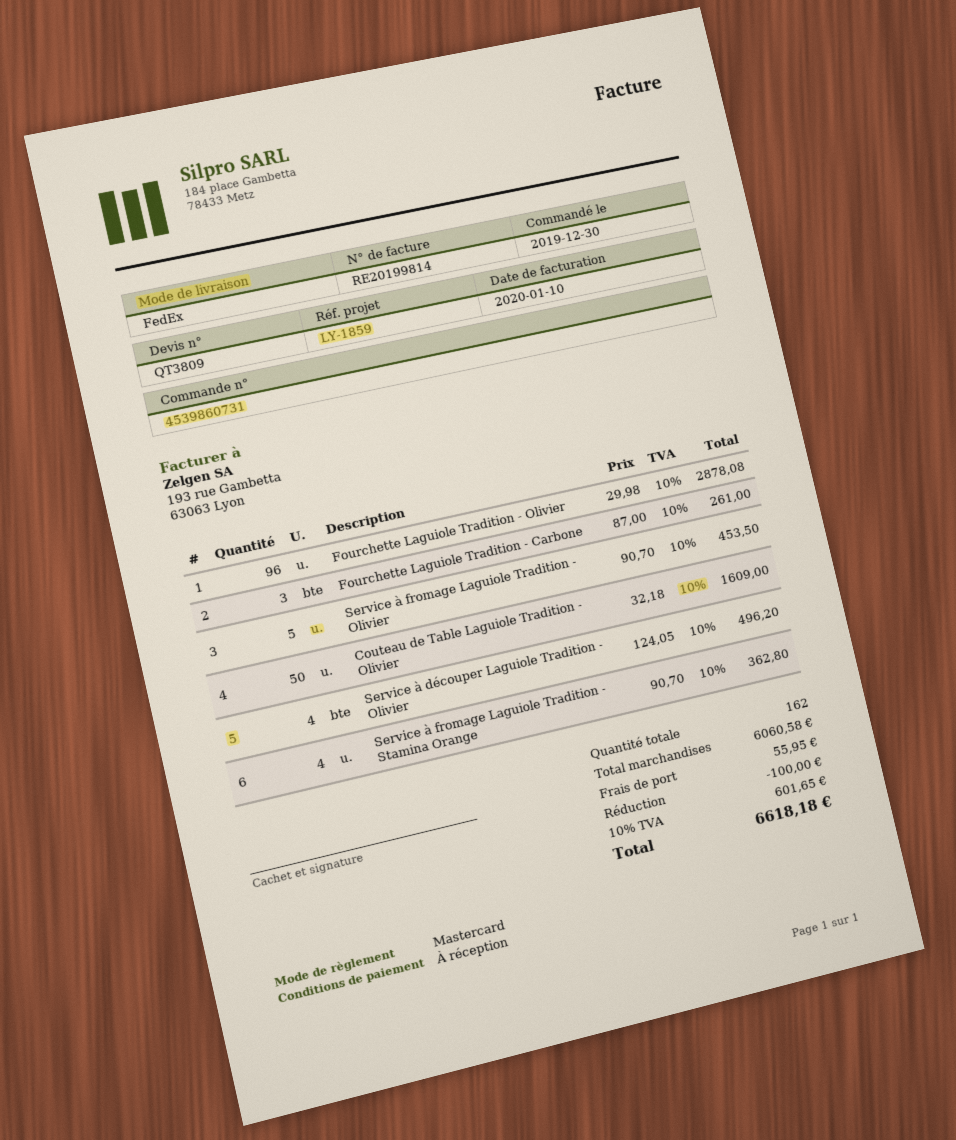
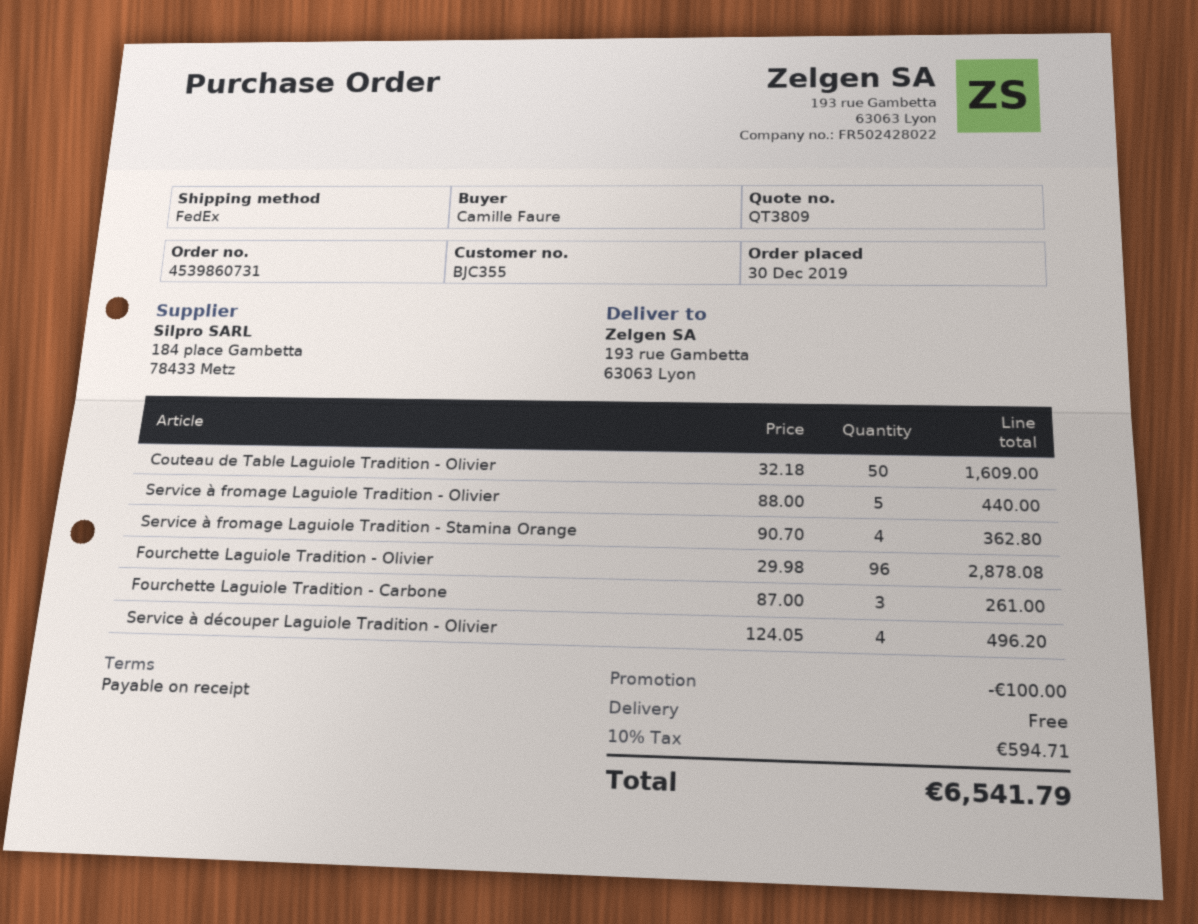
Service à fromage Laguiole Tradition - Olivier: 5 x 90.70 = 453.50 -> 5 x 88.00 = 440.00
shipping: 55.95 -> 0.00
tax: 10% = 601.65 -> 10% = 594.71
total: 6618.18 -> 6541.79

